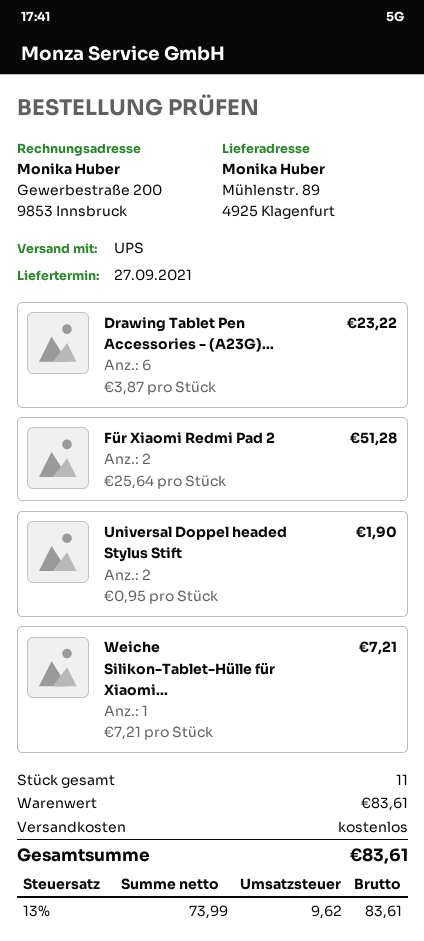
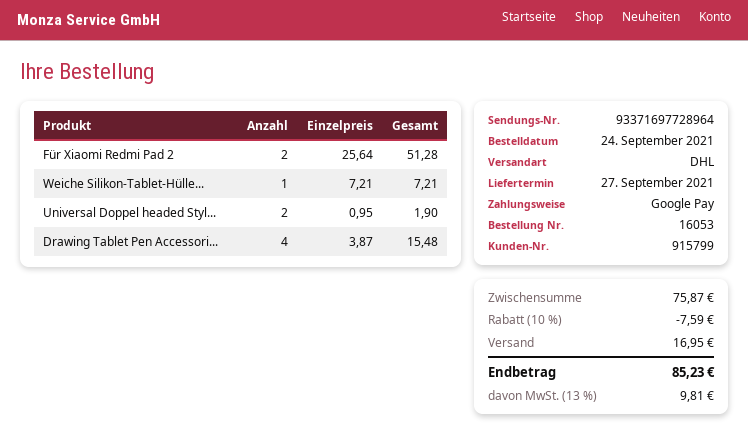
shipping method: UPS -> DHL
Drawing Tablet Pen Accessories - (A23G)...: 6 x 3.87 = 23.22 -> 4 x 3.87 = 15.48
subtotal: 83.61 -> 75.87
discount: none -> 10% = 7.59
shipping: 0.00 -> 16.95
tax: 13% = 9.62 -> 13% = 9.81
total: 83.61 -> 85.23

